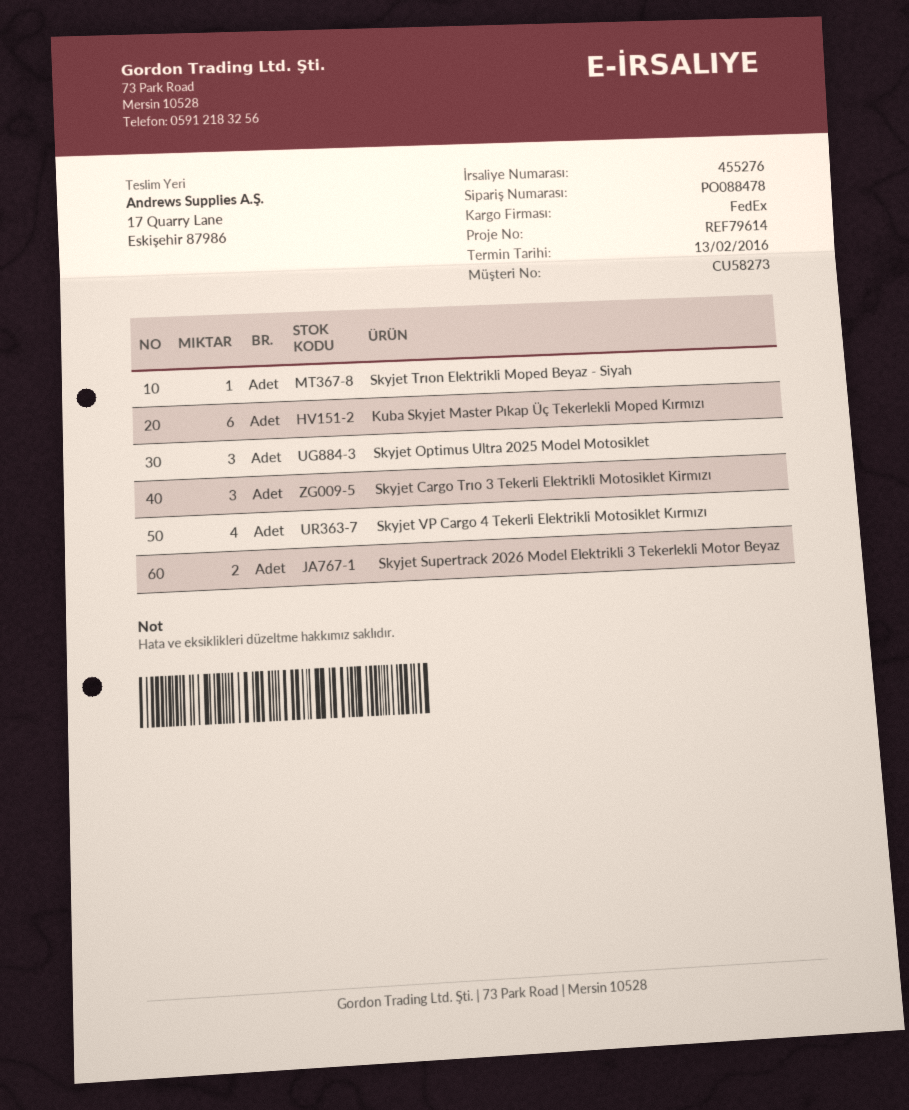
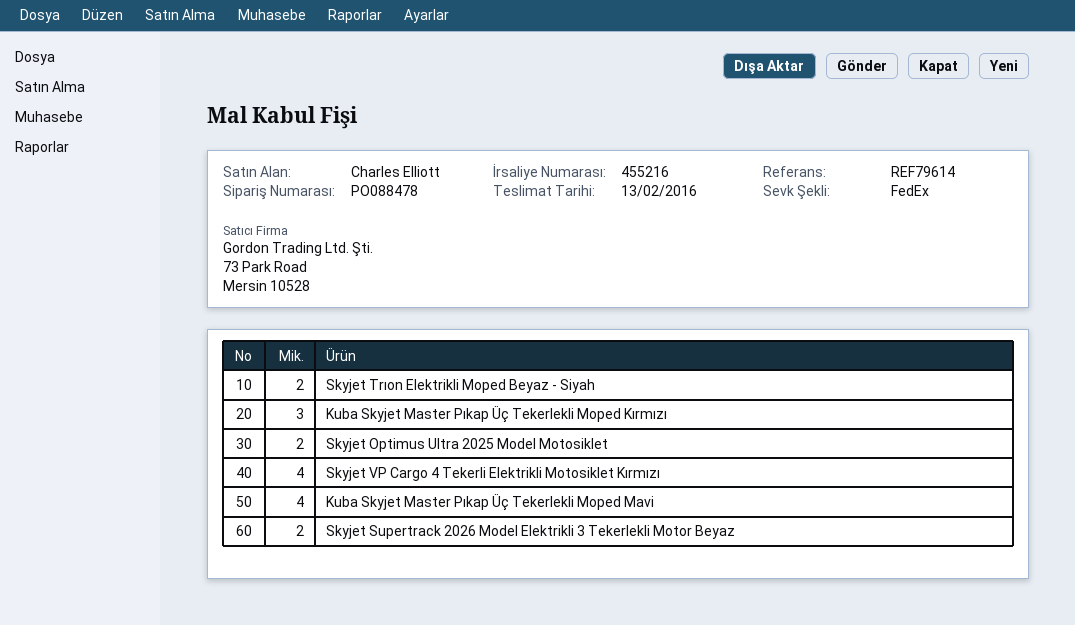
delivery note number: 455276 -> 455216
Skyjet Trıon Elektrikli Moped Beyaz - Siyah: 1 -> 2
Kuba Skyjet Master Pıkap Üç Tekerlekli Moped Kırmızı: 6 -> 3
Skyjet Optimus Ultra 2025 Model Motosiklet: 3 -> 2
Skyjet Cargo Trıo 3 Tekerli Elektrikli Motosiklet Kirmızı: 3 -> none
Kuba Skyjet Master Pıkap Üç Tekerlekli Moped Mavi: none -> 4

